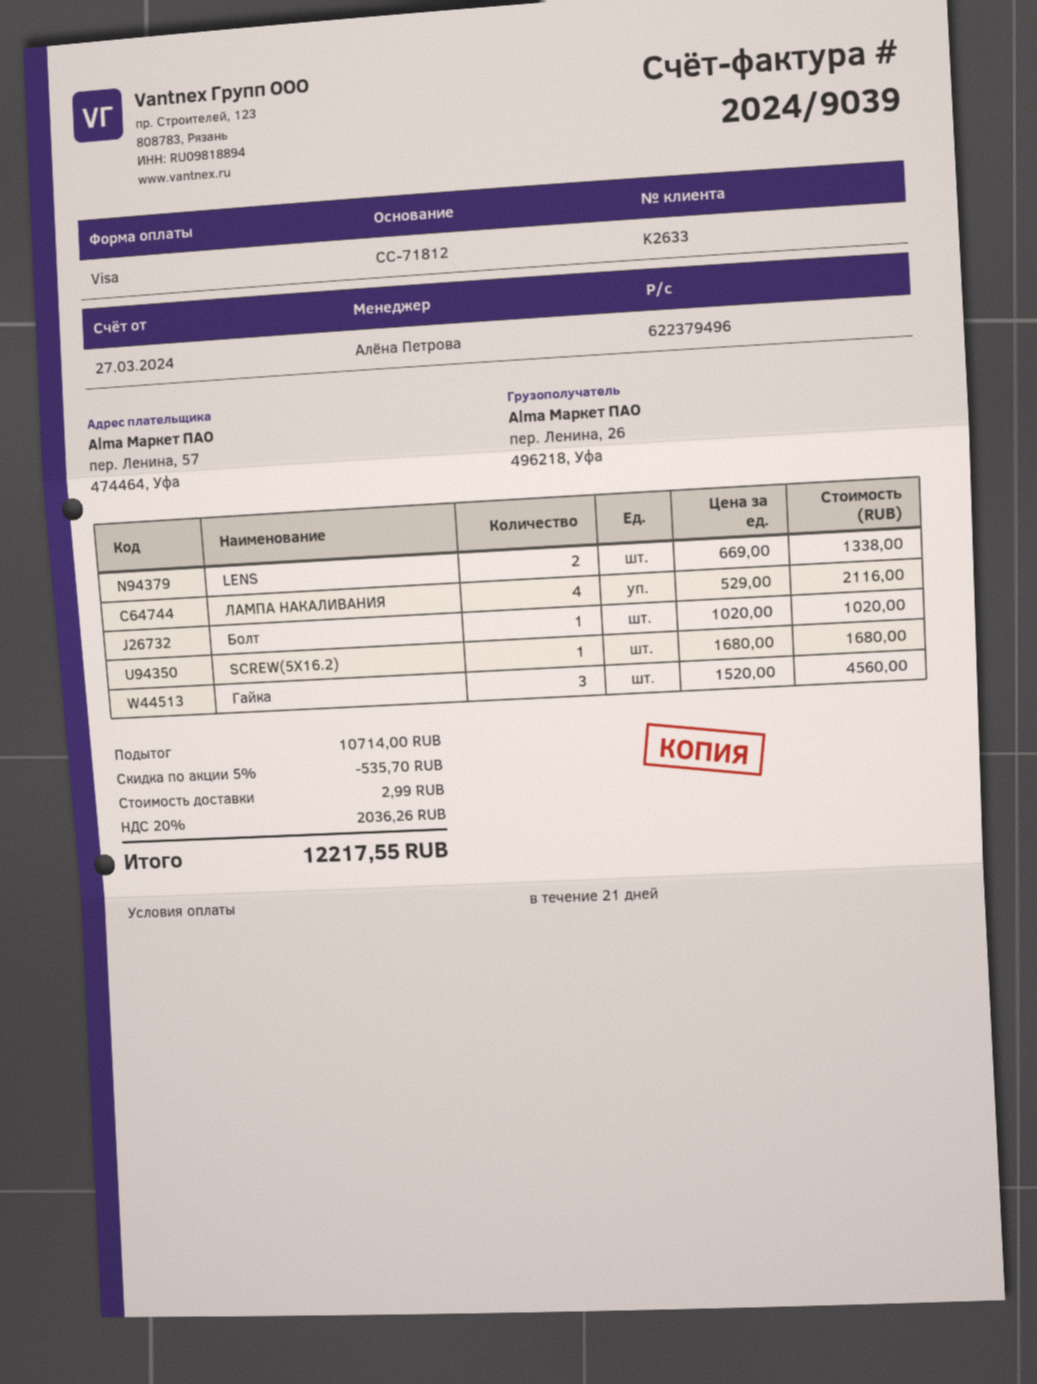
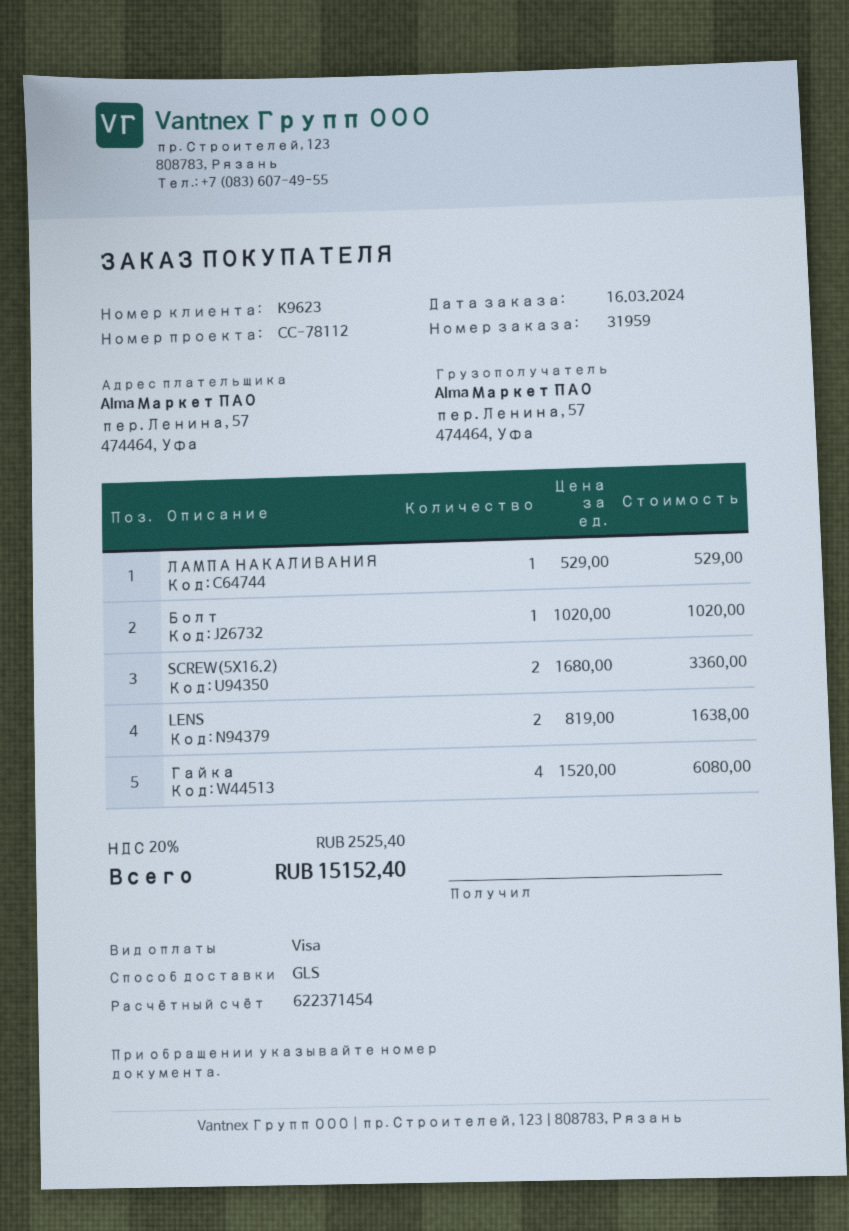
customer number: K2633 -> K9623
reference: CC-71812 -> CC-78112
bank account: 622379496 -> 622371454
ship to: пер. Ленина, 26, 496218, Уфа -> пер. Ленина, 57, 474464, Уфа
LENS: 2 x 669.00 = 1338.00 -> 2 x 819.00 = 1638.00
ЛАМПА НАКАЛИВАНИЯ: 4 x 529.00 = 2116.00 -> 1 x 529.00 = 529.00
SCREW(5X16.2): 1 x 1680.00 = 1680.00 -> 2 x 1680.00 = 3360.00
Гайка: 3 x 1520.00 = 4560.00 -> 4 x 1520.00 = 6080.00
discount: 5% = 535.70 -> none
shipping: 2.99 -> none
tax: 20% = 2036.26 -> 20% = 2525.40
total: 12217.55 -> 15152.40

